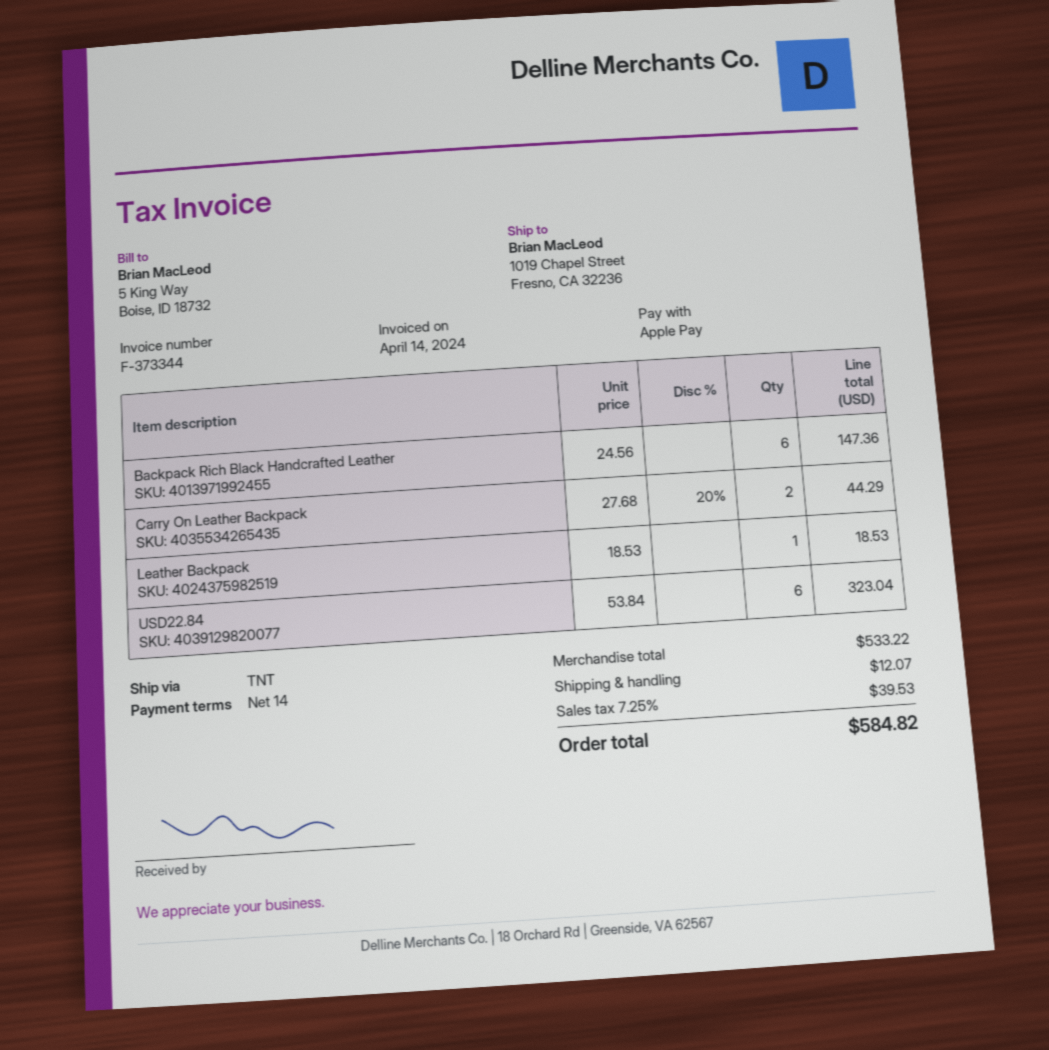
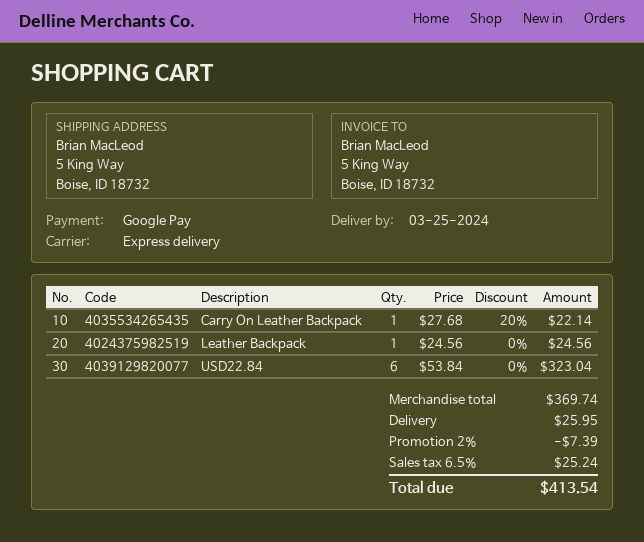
payment method: Apple Pay -> Google Pay
shipping method: TNT -> express
ship to: 1019 Chapel Street, Fresno, CA 32236 -> 5 King Way, Boise, ID 18732
Backpack Rich Black Handcrafted Leather: 6 x 24.56 = 147.36 -> none
Carry On Leather Backpack: 2 x 27.68 - 20% = 44.29 -> 1 x 27.68 - 20% = 22.14
Leather Backpack: 1 x 18.53 = 18.53 -> 1 x 24.56 = 24.56
subtotal: 533.22 -> 369.74
discount: none -> 2% = 7.39
shipping: 12.07 -> 25.95
tax: 7.25% = 39.53 -> 6.5% = 25.24
total: 584.82 -> 413.54

